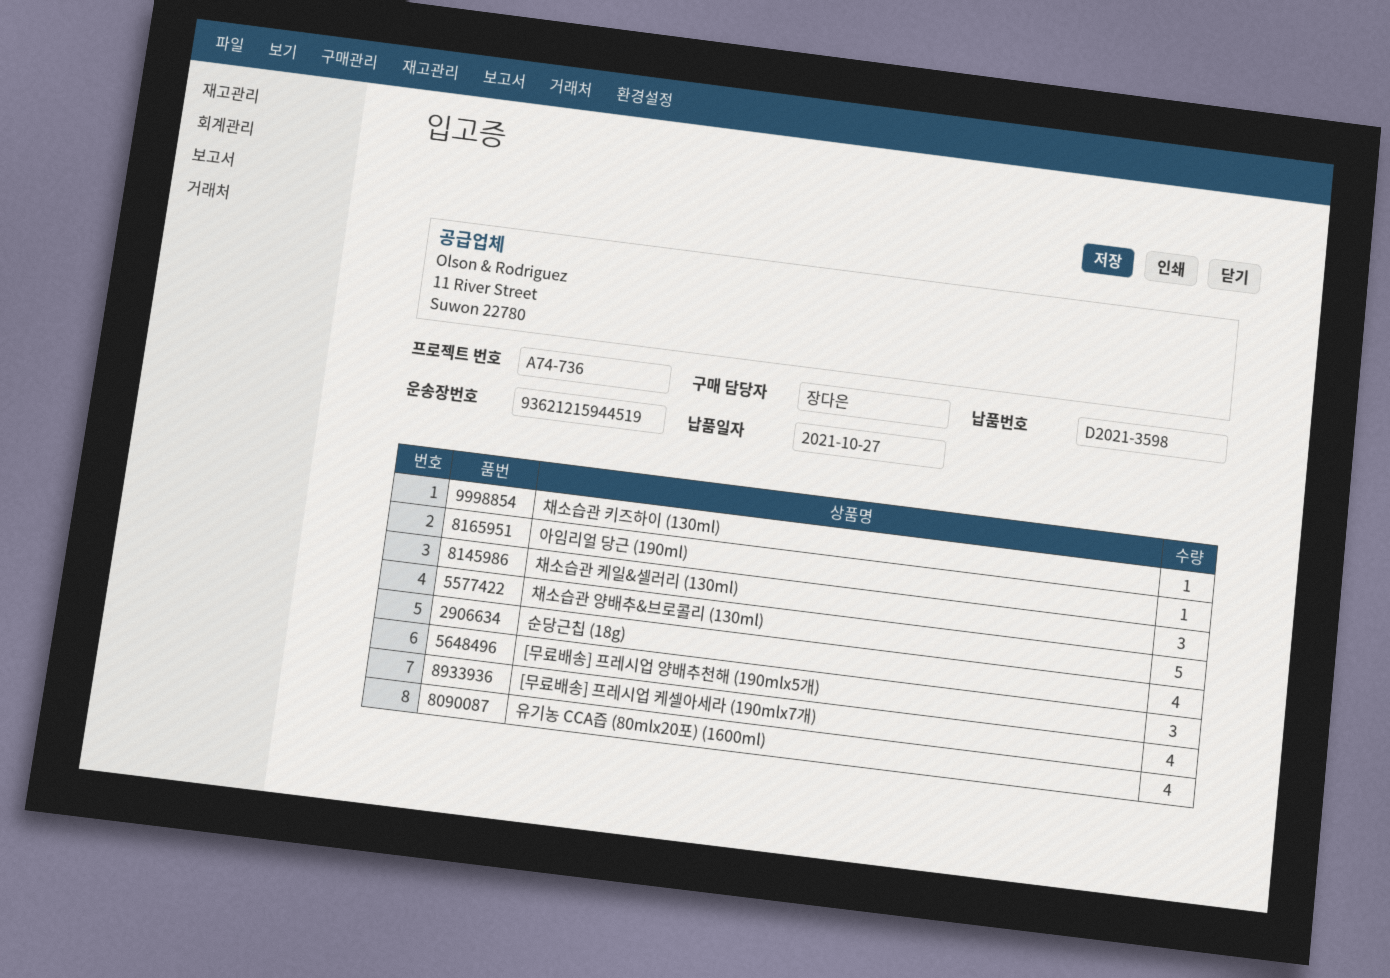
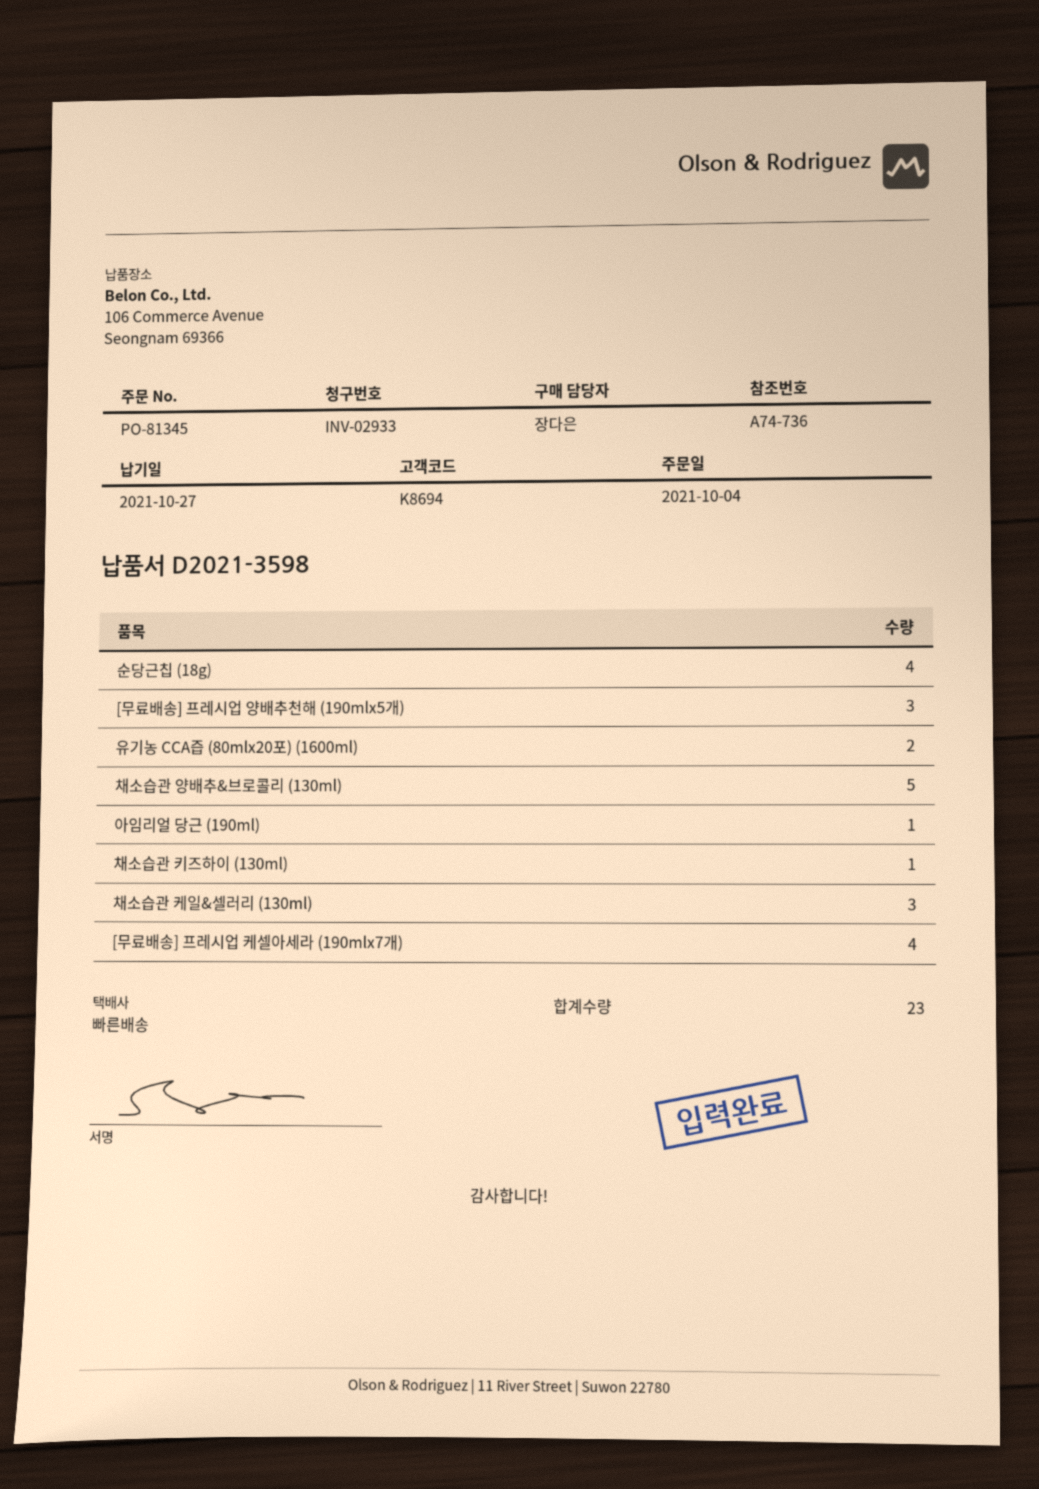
유기농 CCA즙 (80mlx20포) (1600ml): 4 -> 2

